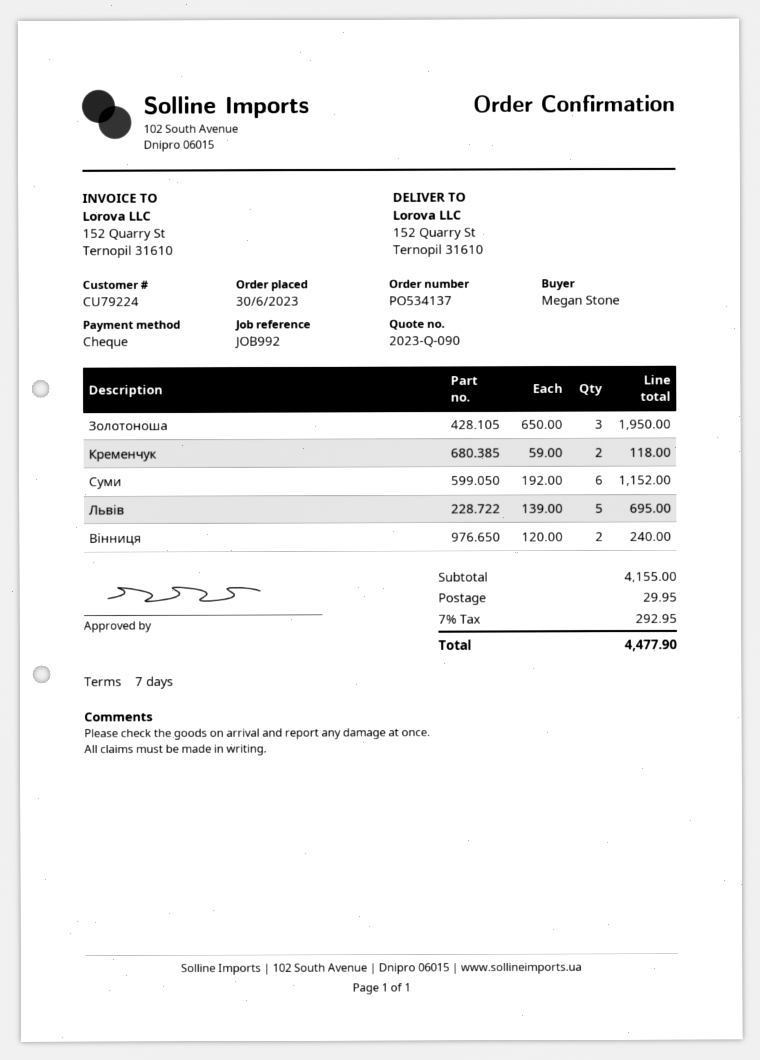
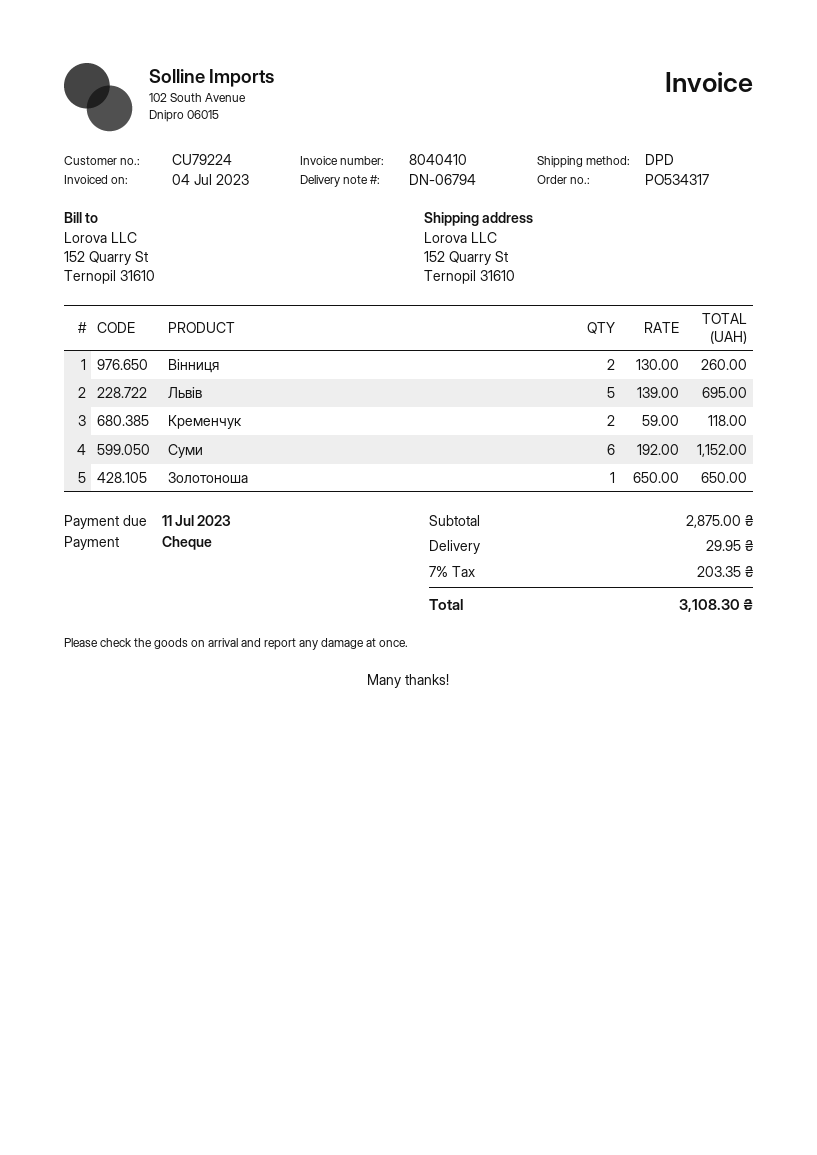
order number: PO534137 -> PO534317
Золотоноша: 3 x 650.00 = 1950.00 -> 1 x 650.00 = 650.00
Вінниця: 2 x 120.00 = 240.00 -> 2 x 130.00 = 260.00
subtotal: 4155.00 -> 2875.00
tax: 7% = 292.95 -> 7% = 203.35
total: 4477.90 -> 3108.30

